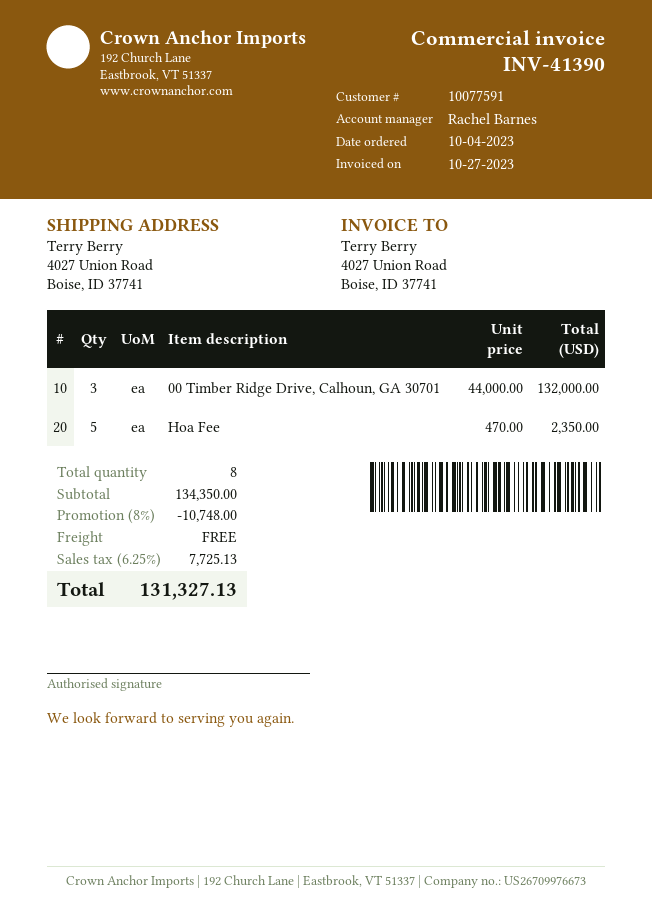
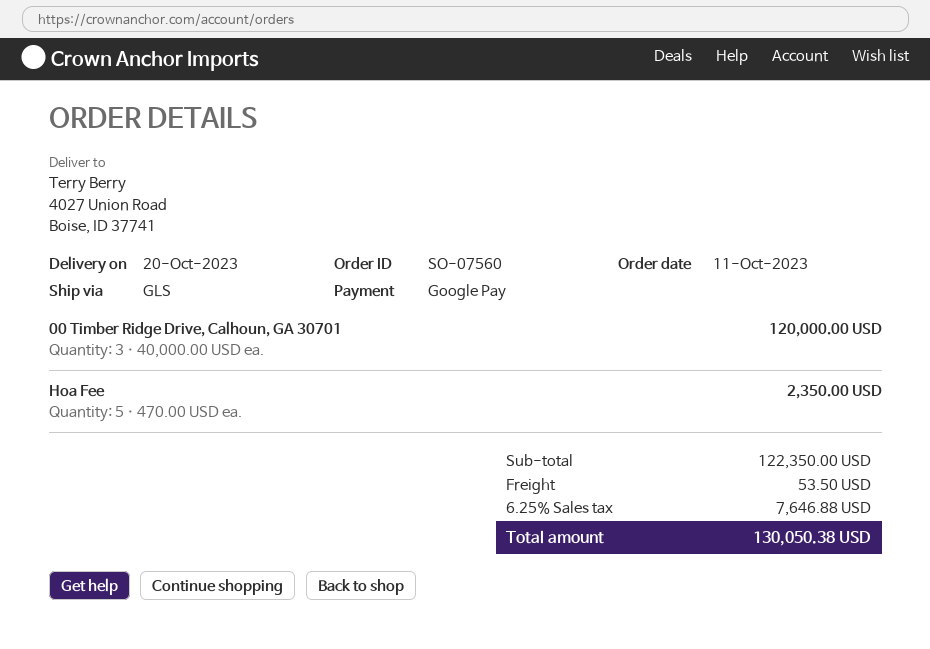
order date: 2023-10-04 -> 2023-10-11
00 Timber Ridge Drive, Calhoun, GA 30701: 3 x 44000.00 = 132000.00 -> 3 x 40000.00 = 120000.00
subtotal: 134350.00 -> 122350.00
discount: 8% = 10748.00 -> none
shipping: 0.00 -> 53.50
tax: 6.25% = 7725.13 -> 6.25% = 7646.88
total: 131327.13 -> 130050.38

